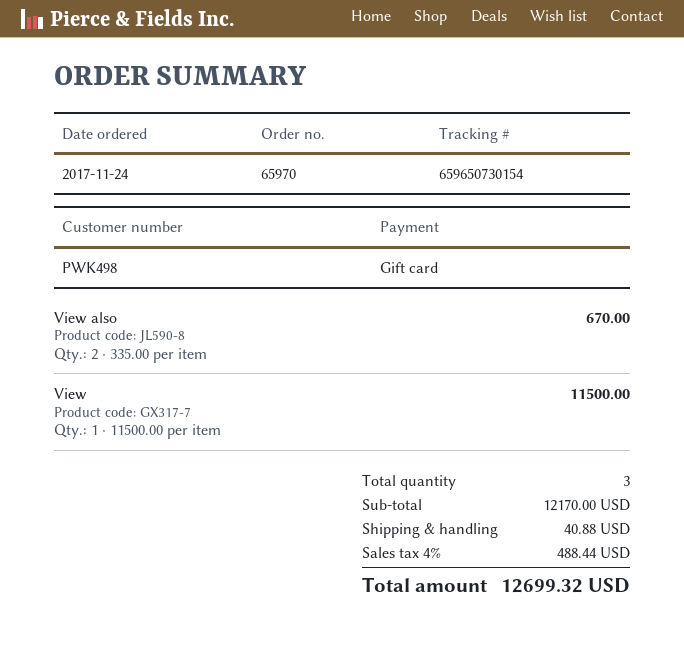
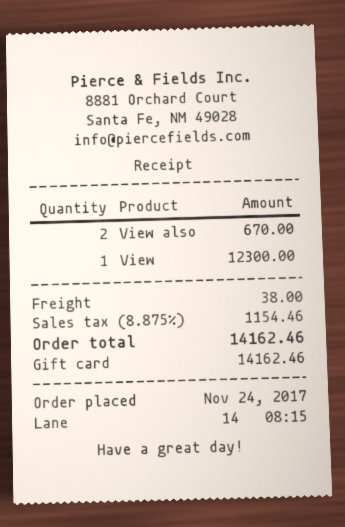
View: 1 for 11500.00 -> 1 for 12300.00
shipping: 40.88 -> 38.00
tax: 4% = 488.44 -> 8.875% = 1154.46
total: 12699.32 -> 14162.46

